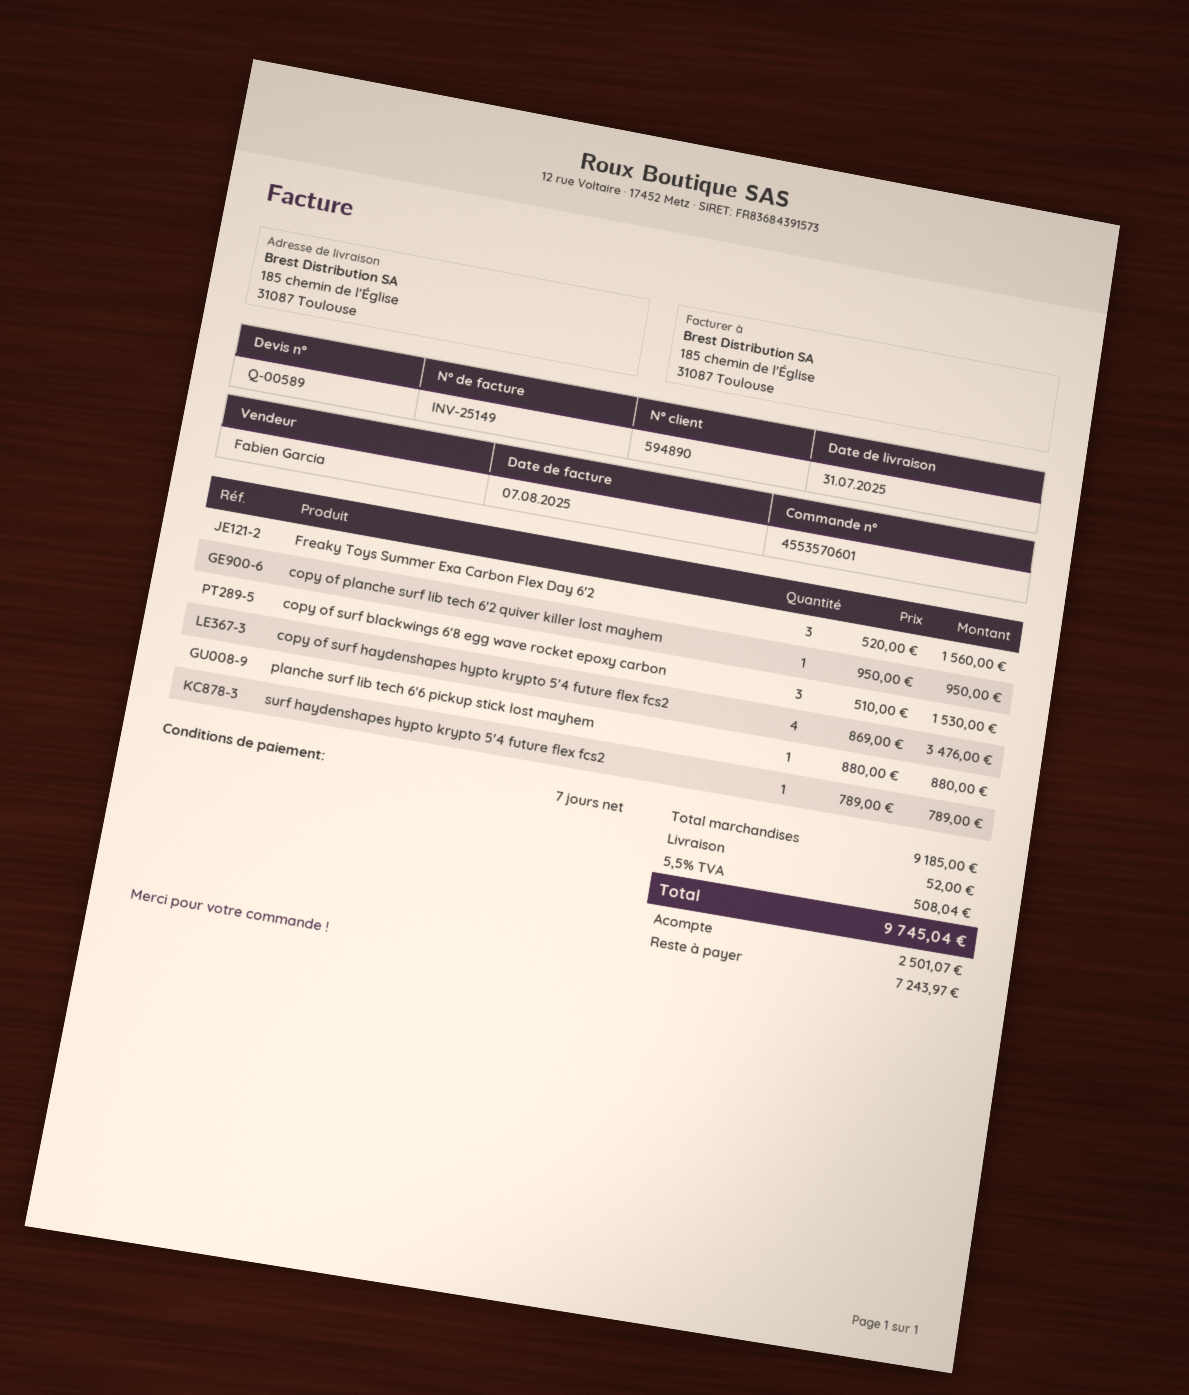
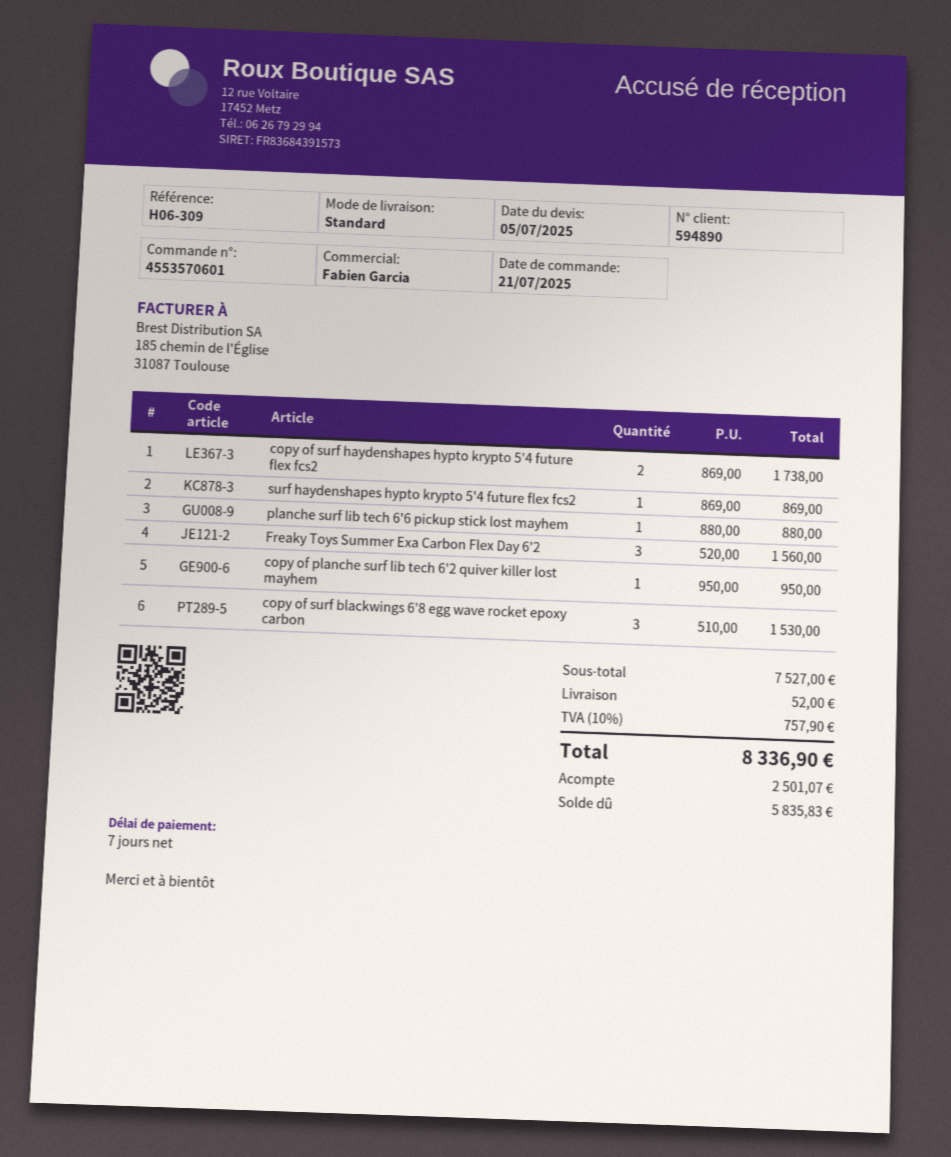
copy of surf haydenshapes hypto krypto 5'4 future flex fcs2: 4 x 869.00 = 3476.00 -> 2 x 869.00 = 1738.00
surf haydenshapes hypto krypto 5'4 future flex fcs2: 1 x 789.00 = 789.00 -> 1 x 869.00 = 869.00
subtotal: 9185.00 -> 7527.00
tax: 5.5% = 508.04 -> 10% = 757.90
total: 9745.04 -> 8336.90
balance: 7243.97 -> 5835.83

